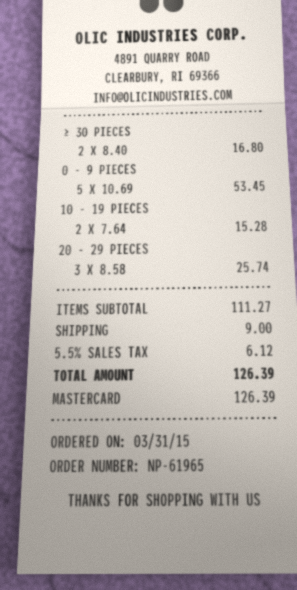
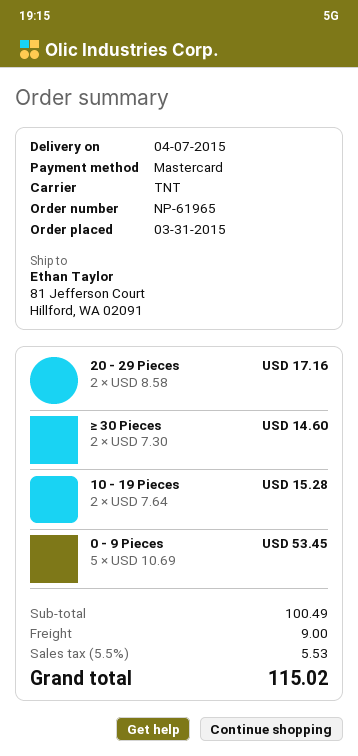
≥ 30 PIECES: 2 x 8.40 = 16.80 -> 2 x 7.30 = 14.60
20 - 29 PIECES: 3 x 8.58 = 25.74 -> 2 x 8.58 = 17.16
subtotal: 111.27 -> 100.49
tax: 5.5% = 6.12 -> 5.5% = 5.53
total: 126.39 -> 115.02

